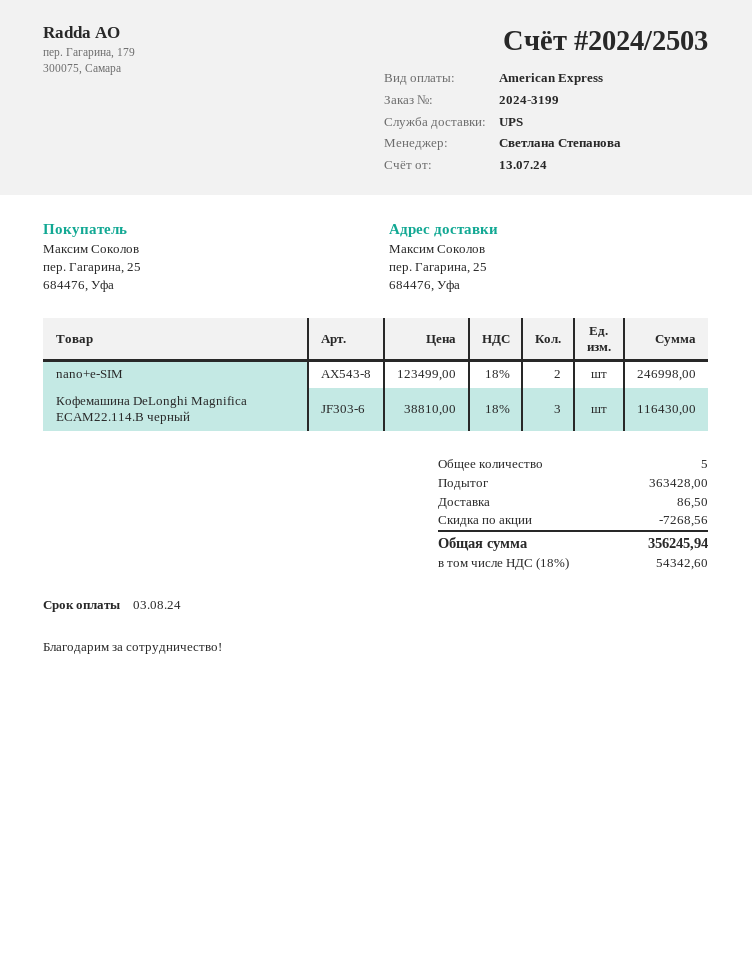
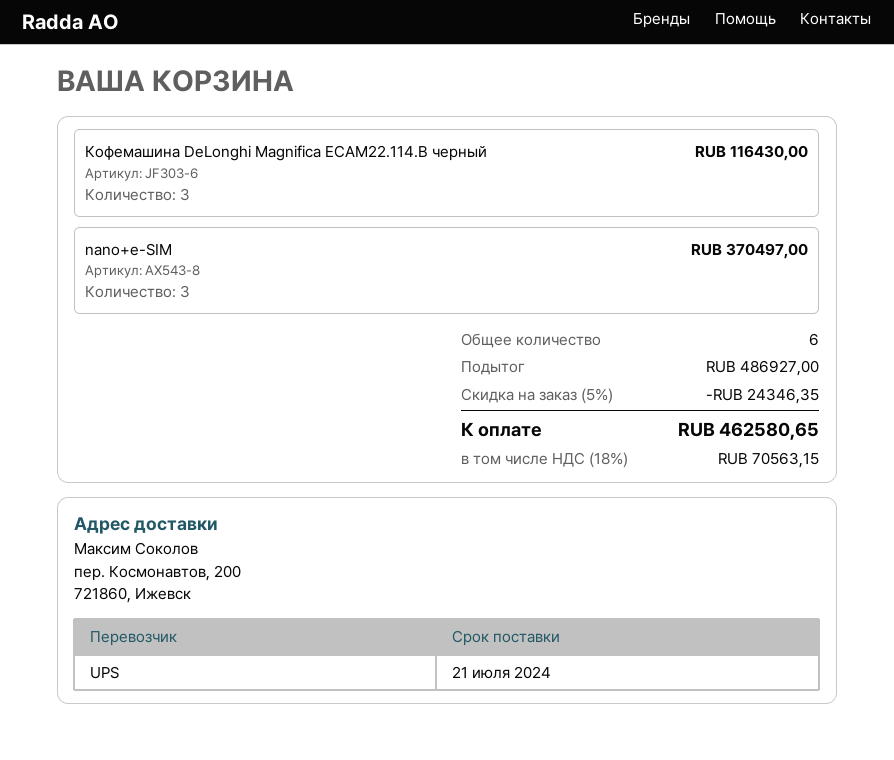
ship to: пер. Гагарина, 25, 684476, Уфа -> пер. Космонавтов, 200, 721860, Ижевск
nano+e-SIM: 2 for 246998.00 -> 3 for 370497.00
total quantity: 5 -> 6
subtotal: 363428.00 -> 486927.00
discount: 7268.56 -> 24346.35
shipping: 86.50 -> none
tax: 18% = 54342.60 -> 18% = 70563.15
total: 356245.94 -> 462580.65

